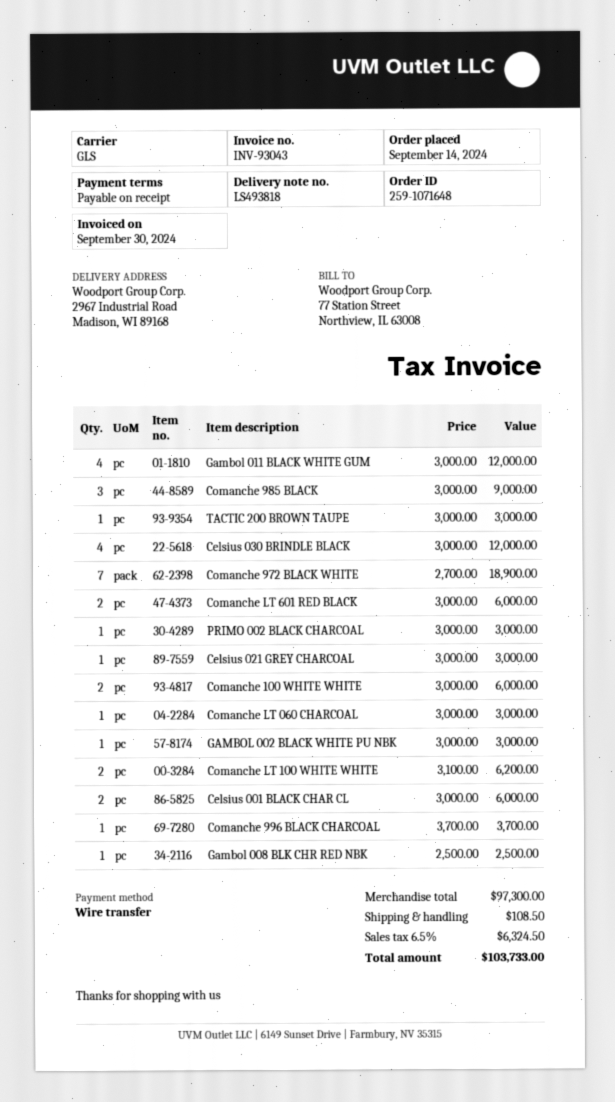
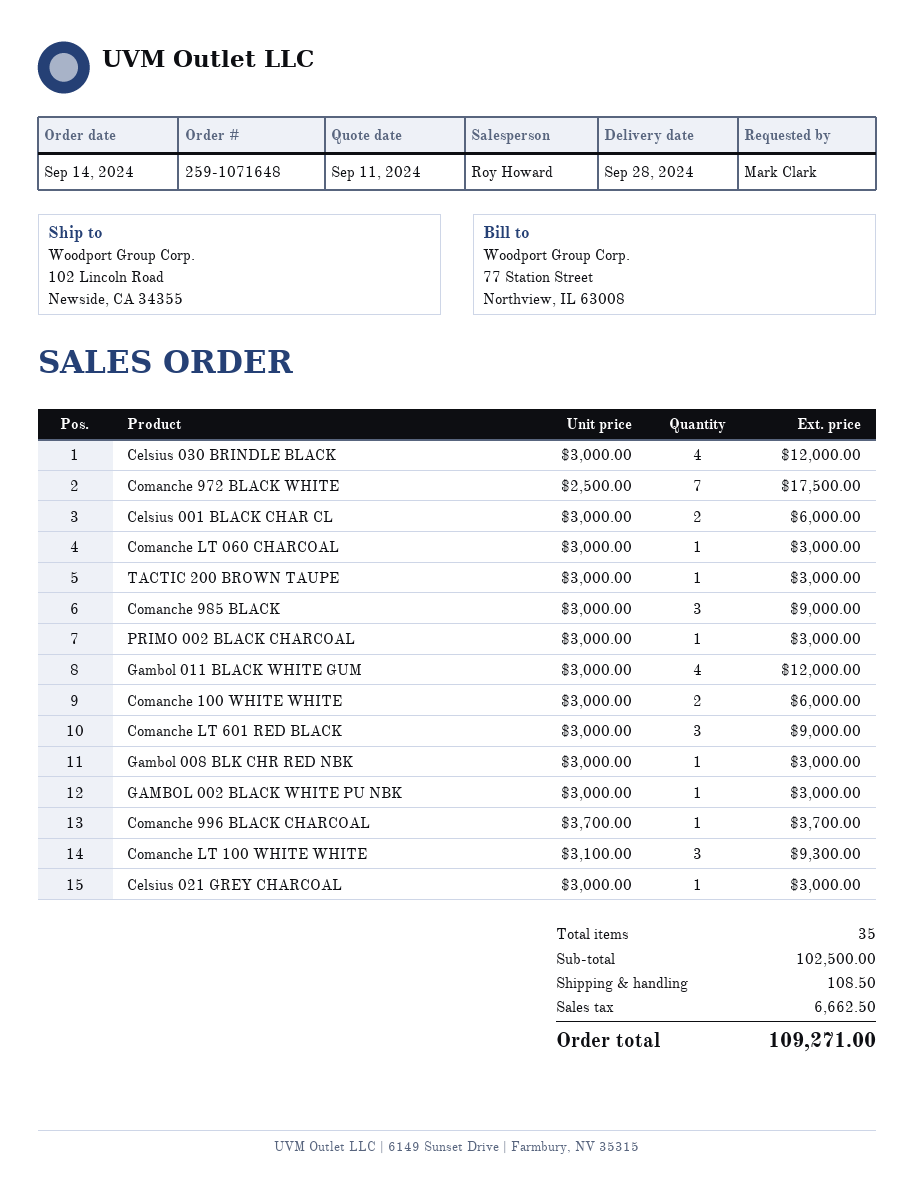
ship to: 2967 Industrial Road, Madison, WI 89168 -> 102 Lincoln Road, Newside, CA 34355
Comanche 972 BLACK WHITE: 7 x 2700.00 = 18900.00 -> 7 x 2500.00 = 17500.00
Comanche LT 601 RED BLACK: 2 x 3000.00 = 6000.00 -> 3 x 3000.00 = 9000.00
Comanche LT 100 WHITE WHITE: 2 x 3100.00 = 6200.00 -> 3 x 3100.00 = 9300.00
Gambol 008 BLK CHR RED NBK: 1 x 2500.00 = 2500.00 -> 1 x 3000.00 = 3000.00
subtotal: 97300.00 -> 102500.00
tax: 6324.50 -> 6662.50
total: 103733.00 -> 109271.00

